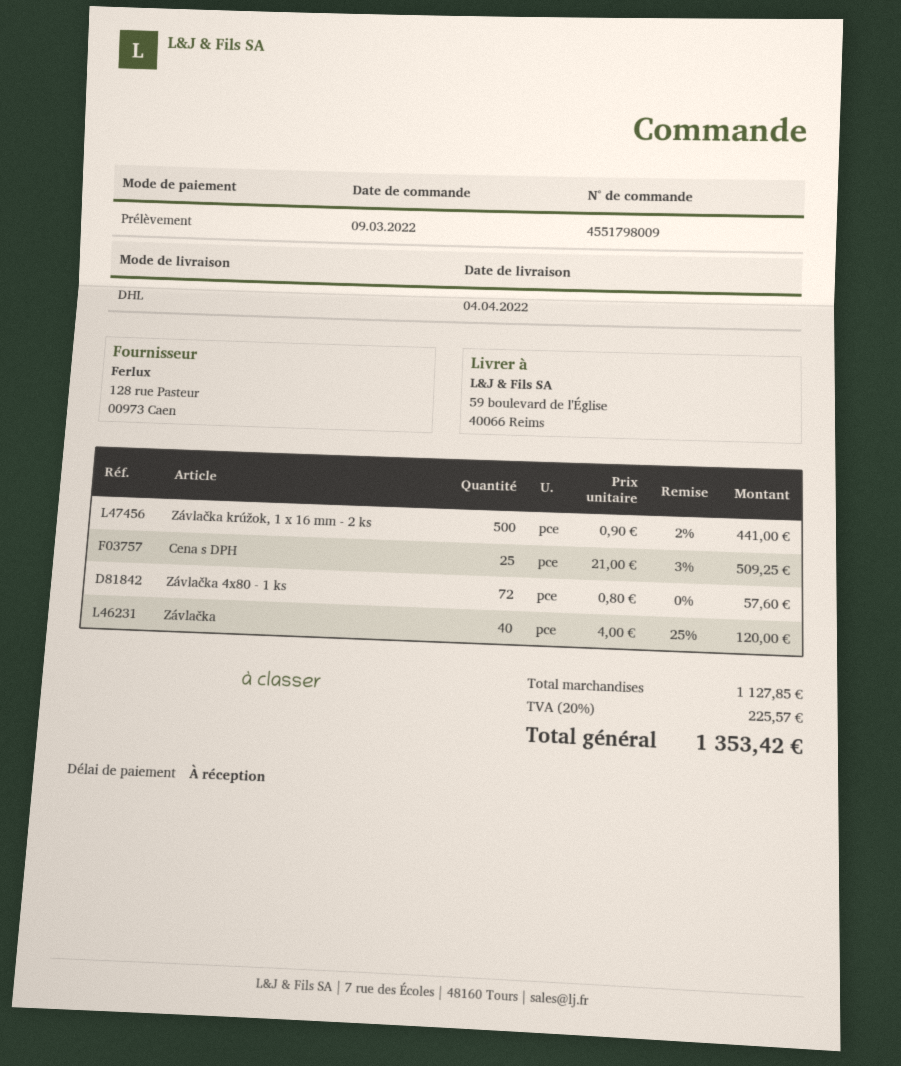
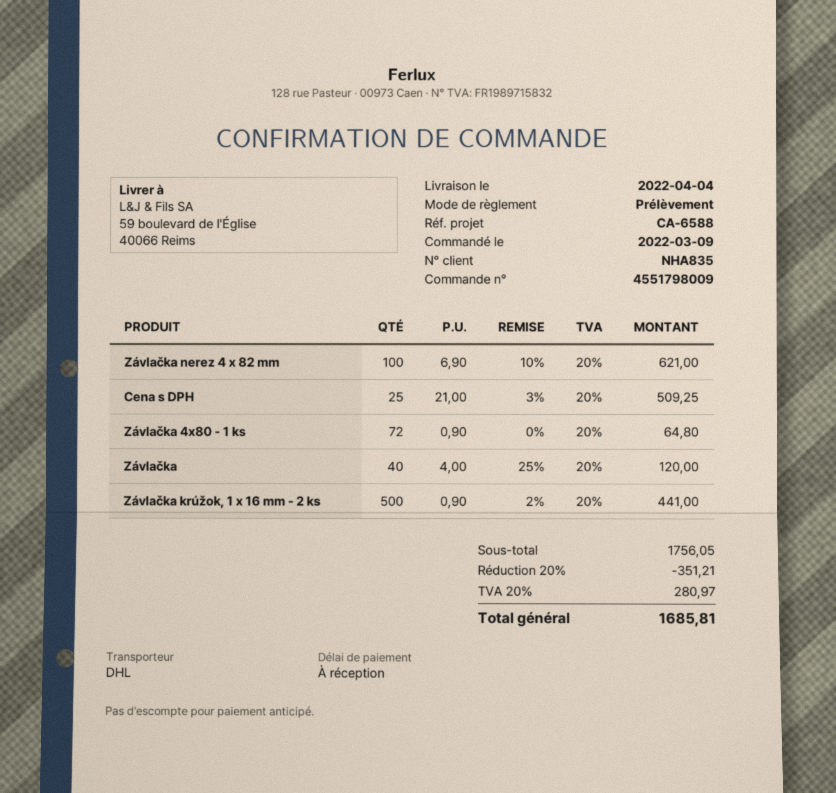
Závlačka 4x80 - 1 ks: 72 x 0.80 = 57.60 -> 72 x 0.90 = 64.80
Závlačka nerez 4 x 82 mm: none -> 100 x 6.90 - 10% = 621.00
subtotal: 1127.85 -> 1756.05
discount: none -> 20% = 351.21
tax: 20% = 225.57 -> 20% = 280.97
total: 1353.42 -> 1685.81

